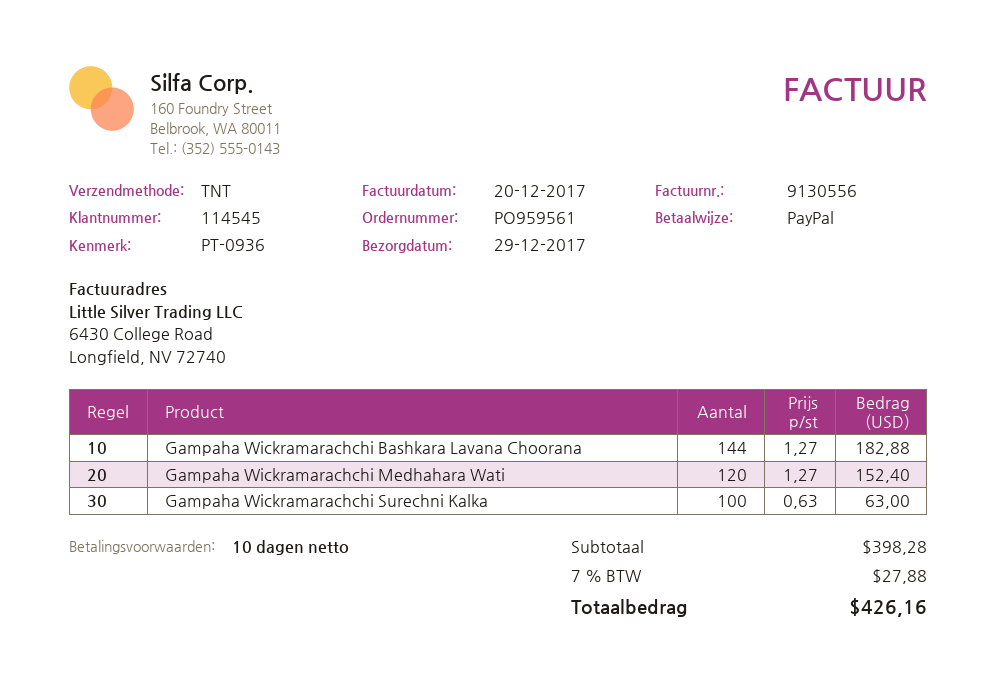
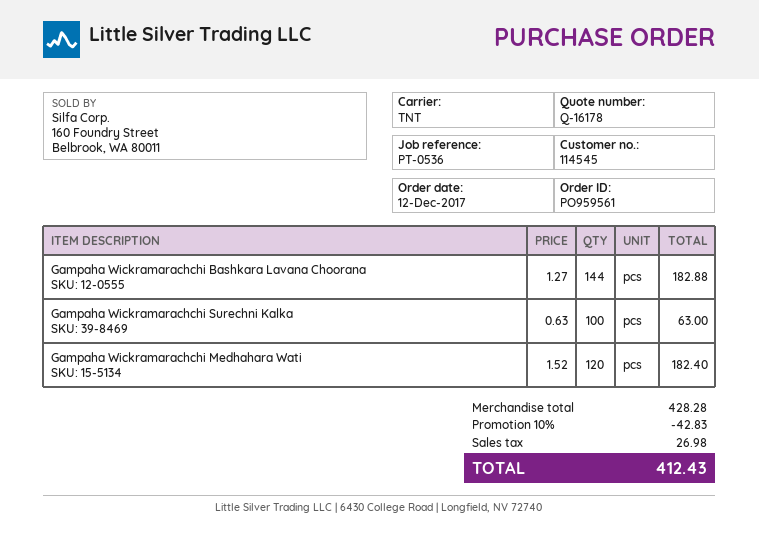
reference: PT-0936 -> PT-0536
Gampaha Wickramarachchi Medhahara Wati: 120 x 1.27 = 152.40 -> 120 x 1.52 = 182.40
subtotal: 398.28 -> 428.28
discount: none -> 10% = 42.83
tax: 27.88 -> 26.98
total: 426.16 -> 412.43

